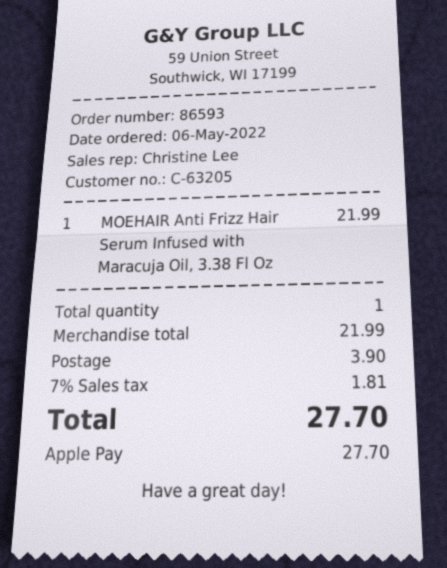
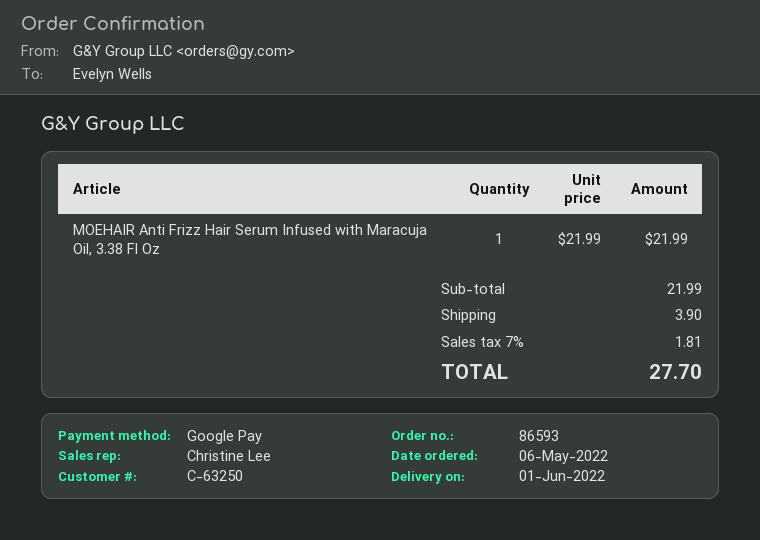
customer number: C-63205 -> C-63250
payment method: Apple Pay -> Google Pay

